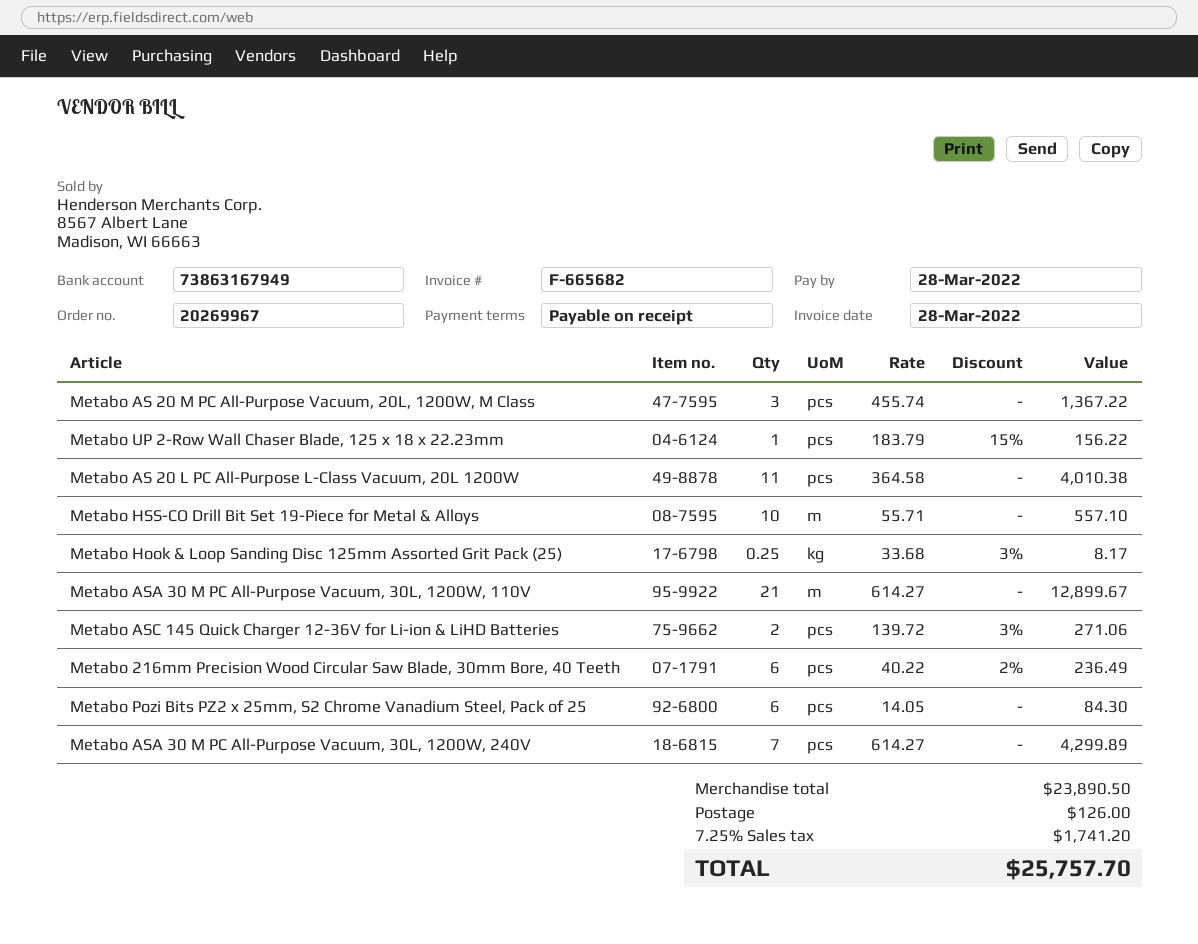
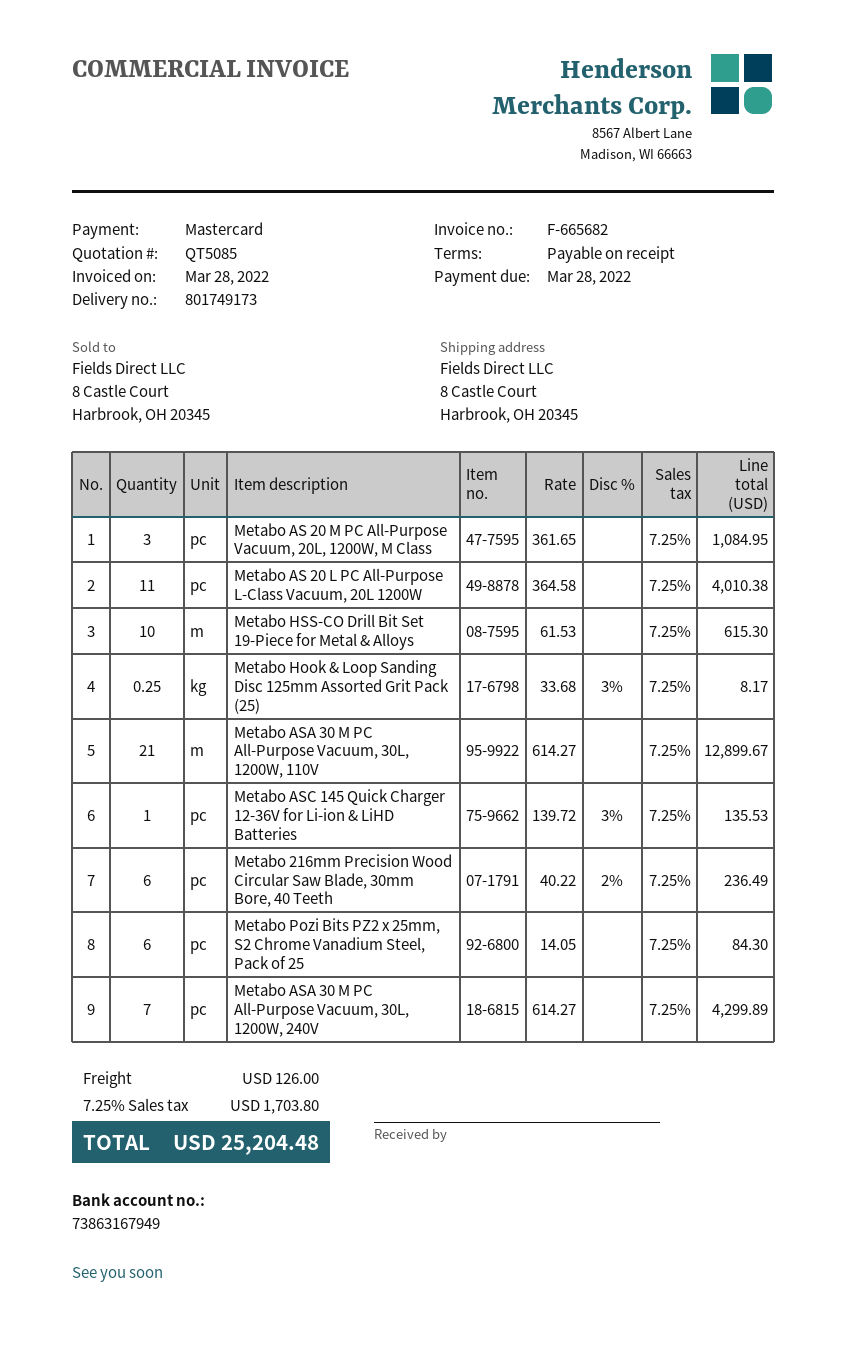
Metabo AS 20 M PC All-Purpose Vacuum, 20L, 1200W, M Class: 3 x 455.74 = 1367.22 -> 3 x 361.65 = 1084.95
Metabo UP 2-Row Wall Chaser Blade, 125 x 18 x 22.23mm: 1 x 183.79 - 15% = 156.22 -> none
Metabo HSS-CO Drill Bit Set 19-Piece for Metal & Alloys: 10 x 55.71 = 557.10 -> 10 x 61.53 = 615.30
Metabo ASC 145 Quick Charger 12-36V for Li-ion & LiHD Batteries: 2 x 139.72 - 3% = 271.06 -> 1 x 139.72 - 3% = 135.53
tax: 7.25% = 1741.20 -> 7.25% = 1703.80
total: 25757.70 -> 25204.48

